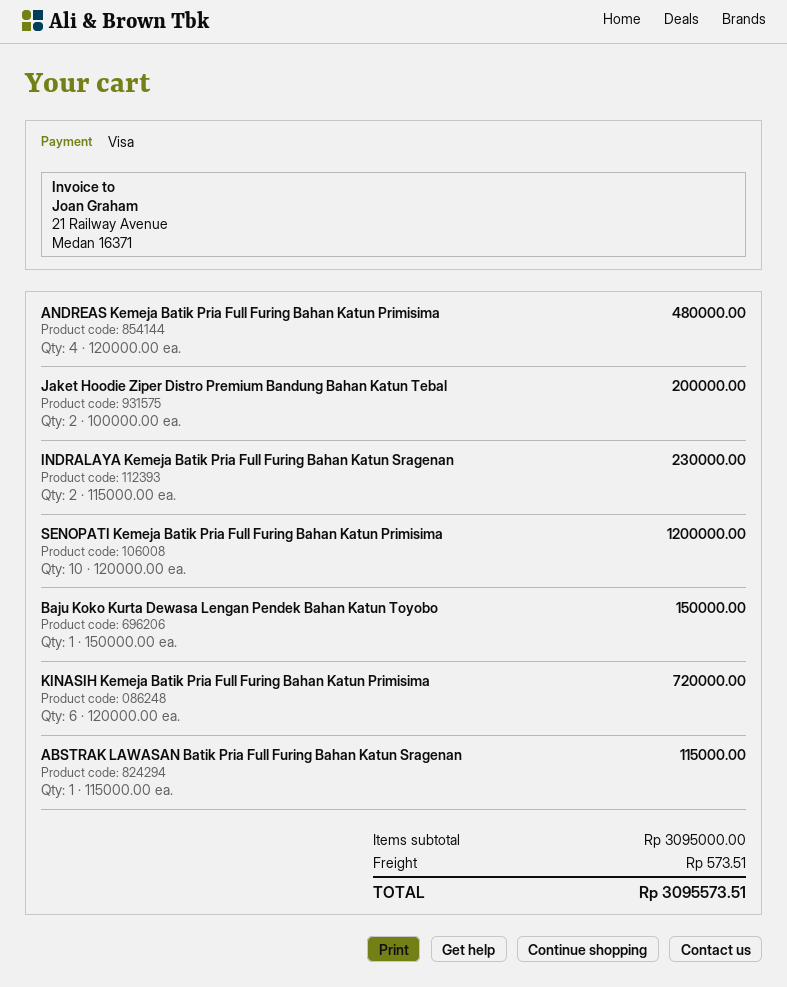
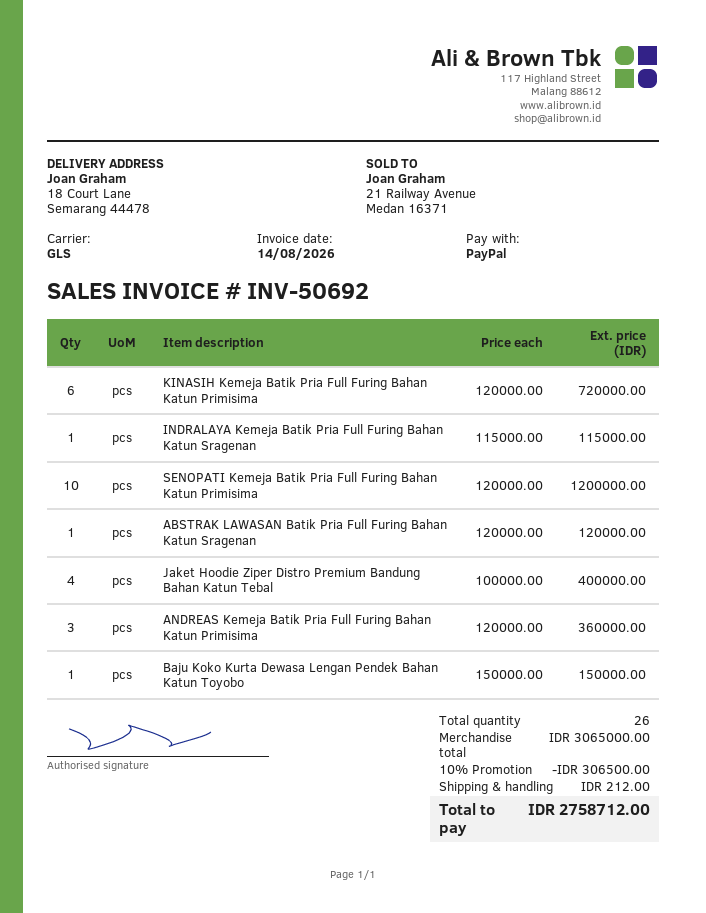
payment method: Visa -> PayPal
ANDREAS Kemeja Batik Pria Full Furing Bahan Katun Primisima: 4 x 120000.00 = 480000.00 -> 3 x 120000.00 = 360000.00
Jaket Hoodie Ziper Distro Premium Bandung Bahan Katun Tebal: 2 x 100000.00 = 200000.00 -> 4 x 100000.00 = 400000.00
INDRALAYA Kemeja Batik Pria Full Furing Bahan Katun Sragenan: 2 x 115000.00 = 230000.00 -> 1 x 115000.00 = 115000.00
ABSTRAK LAWASAN Batik Pria Full Furing Bahan Katun Sragenan: 1 x 115000.00 = 115000.00 -> 1 x 120000.00 = 120000.00
subtotal: 3095000.00 -> 3065000.00
discount: none -> 10% = 306500.00
shipping: 573.51 -> 212.00
total: 3095573.51 -> 2758712.00

